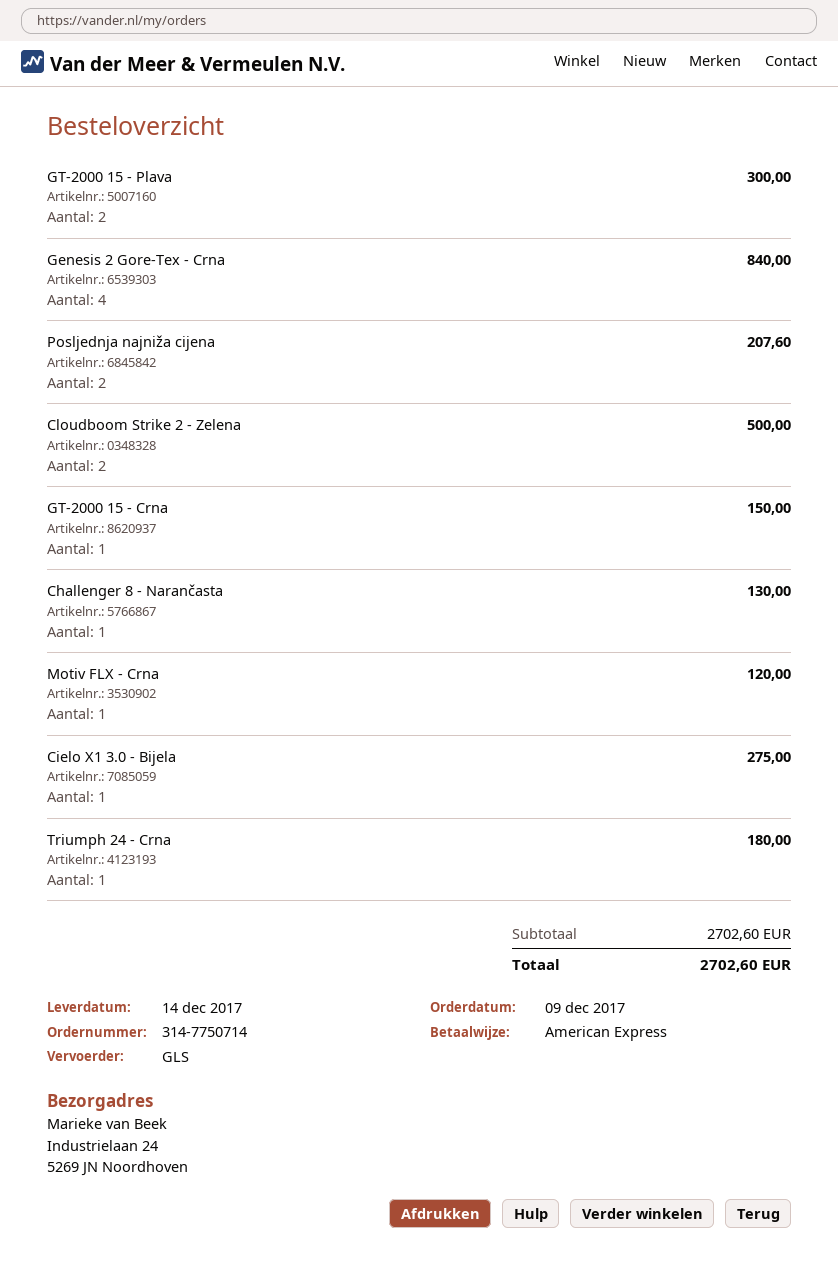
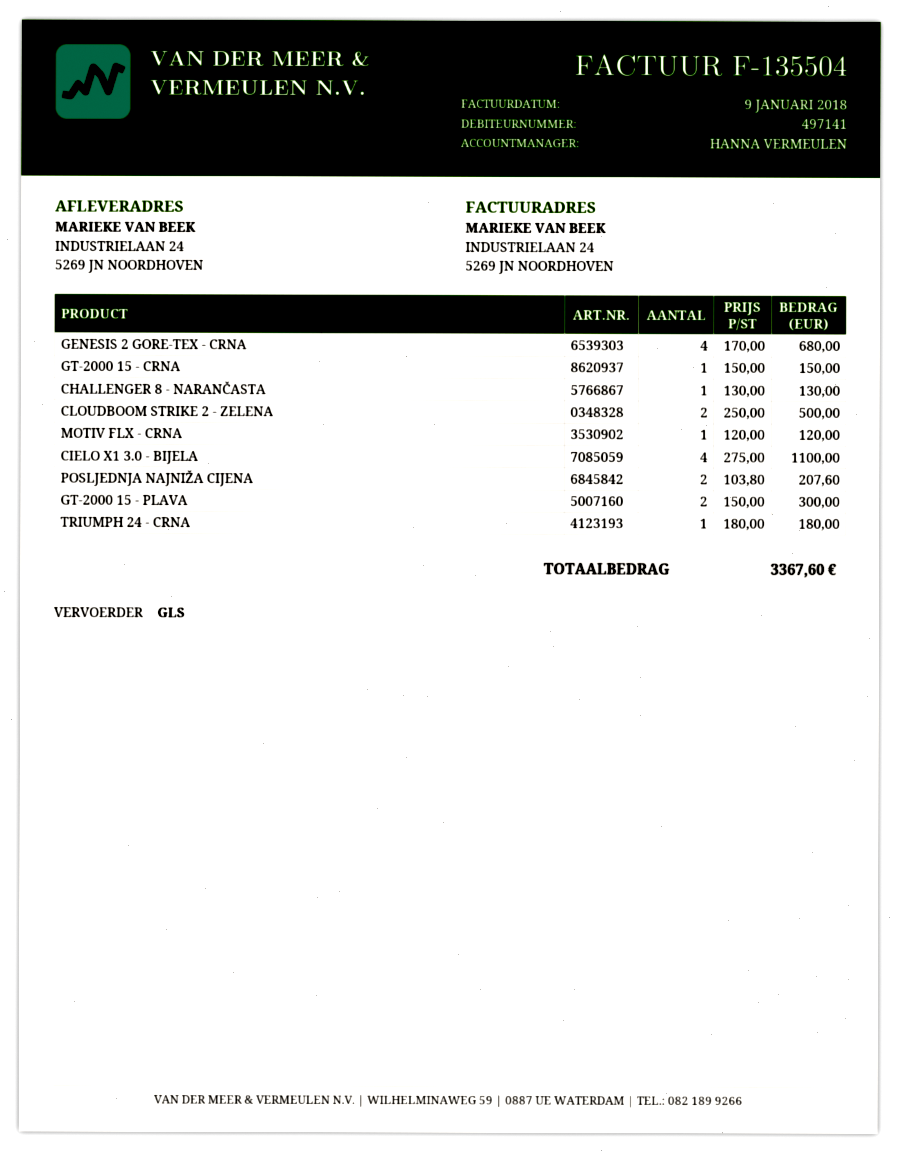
Genesis 2 Gore-Tex - Crna: 4 for 840.00 -> 4 for 680.00
Cielo X1 3.0 - Bijela: 1 for 275.00 -> 4 for 1100.00
total: 2702.60 -> 3367.60

